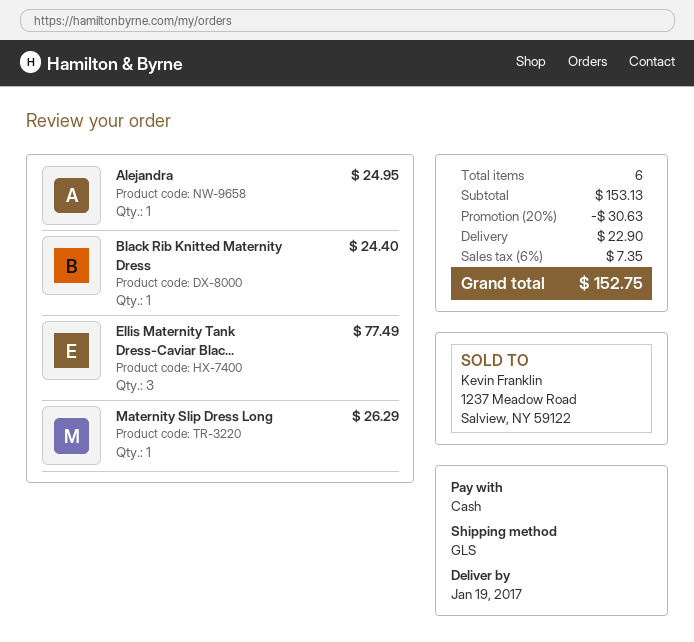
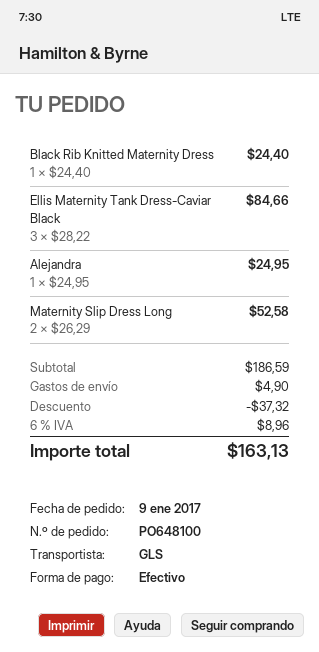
Ellis Maternity Tank Dress-Caviar Blac...: 3 for 77.49 -> 3 for 84.66
Maternity Slip Dress Long: 1 for 26.29 -> 2 for 52.58
subtotal: 153.13 -> 186.59
discount: 30.63 -> 37.32
shipping: 22.90 -> 4.90
tax: 6% = 7.35 -> 6% = 8.96
total: 152.75 -> 163.13

